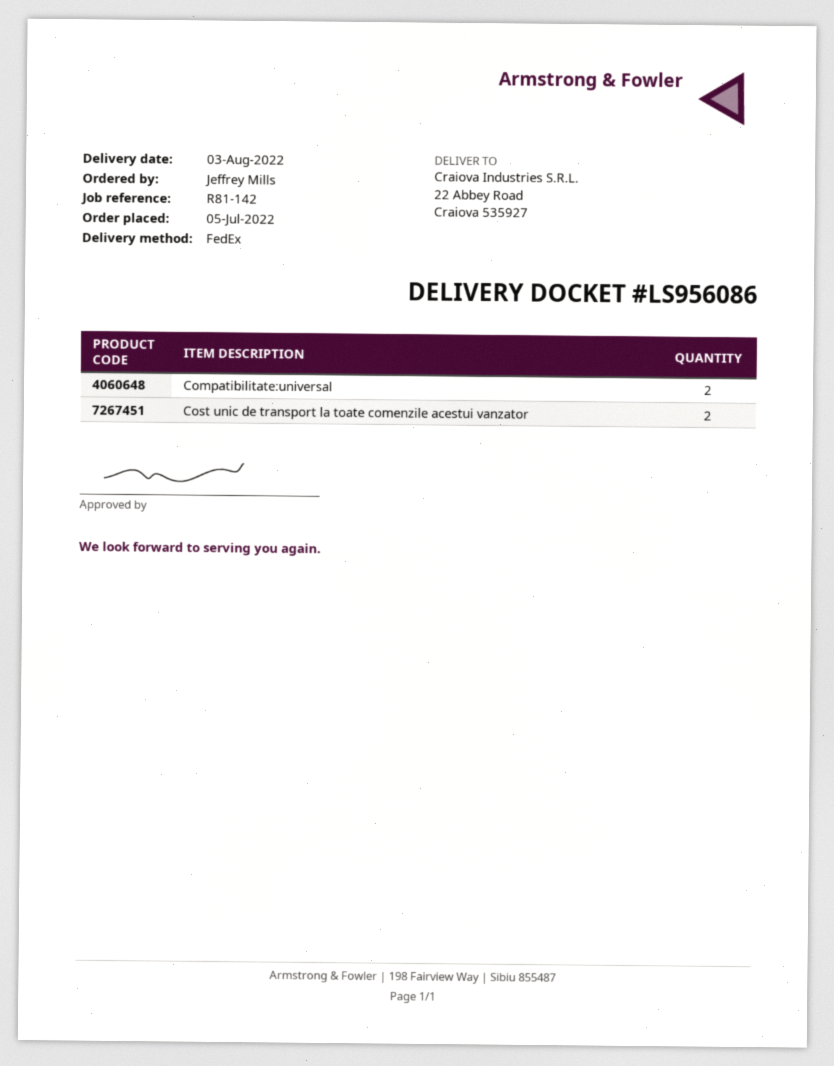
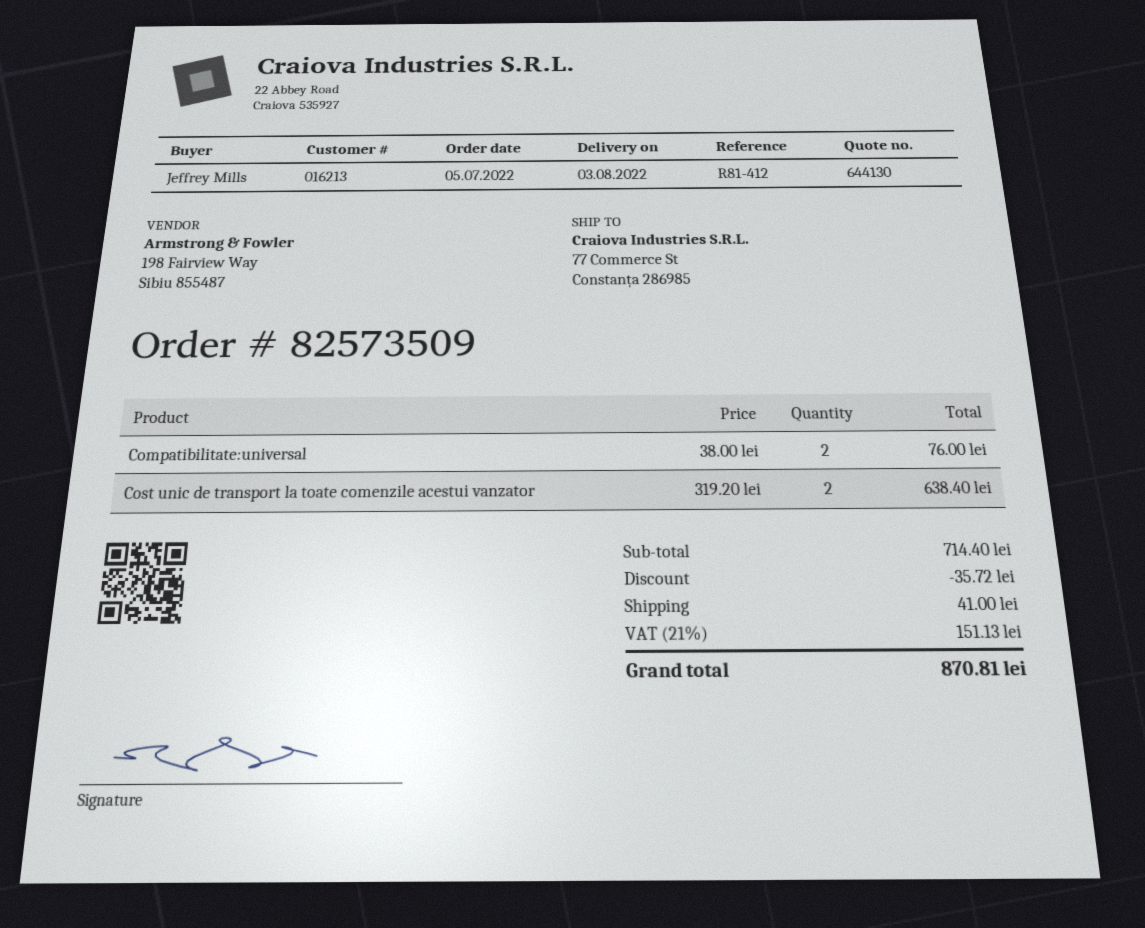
reference: R81-142 -> R81-412
ship to: 22 Abbey Road, Craiova 535927 -> 77 Commerce St, Constanța 286985

